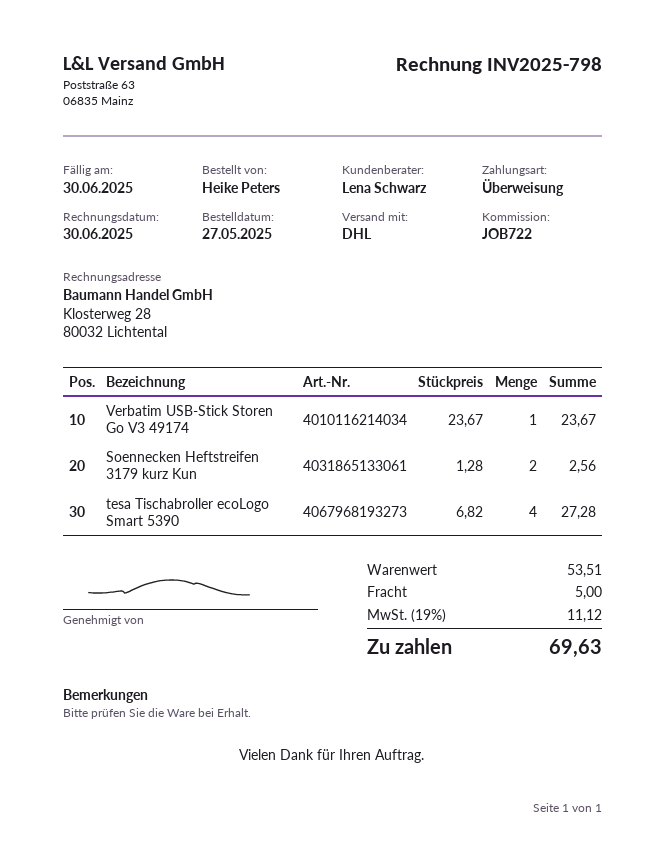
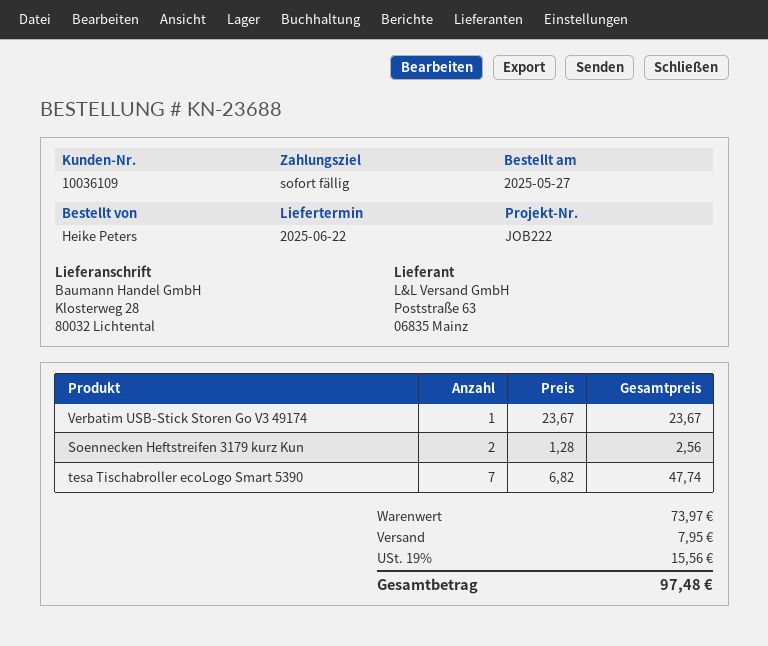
reference: JOB722 -> JOB222
tesa Tischabroller ecoLogo Smart 5390: 4 x 6.82 = 27.28 -> 7 x 6.82 = 47.74
subtotal: 53.51 -> 73.97
shipping: 5.00 -> 7.95
tax: 19% = 11.12 -> 19% = 15.56
total: 69.63 -> 97.48

